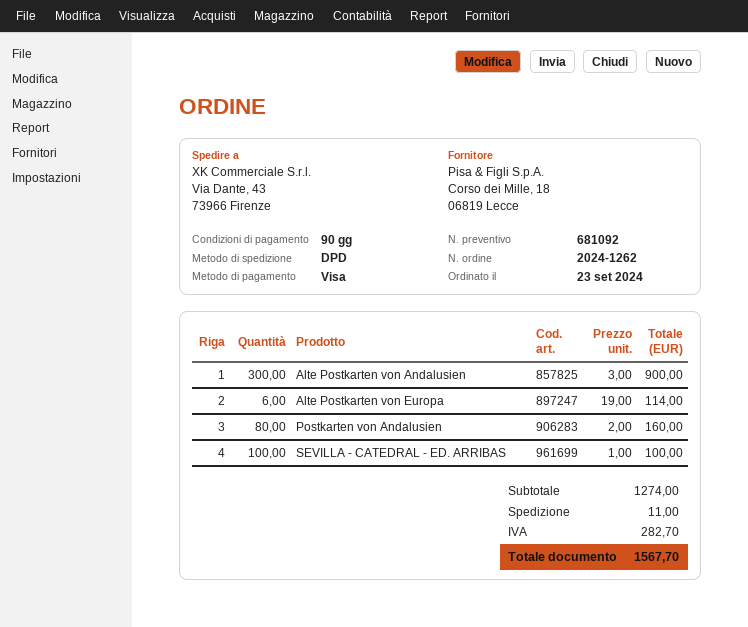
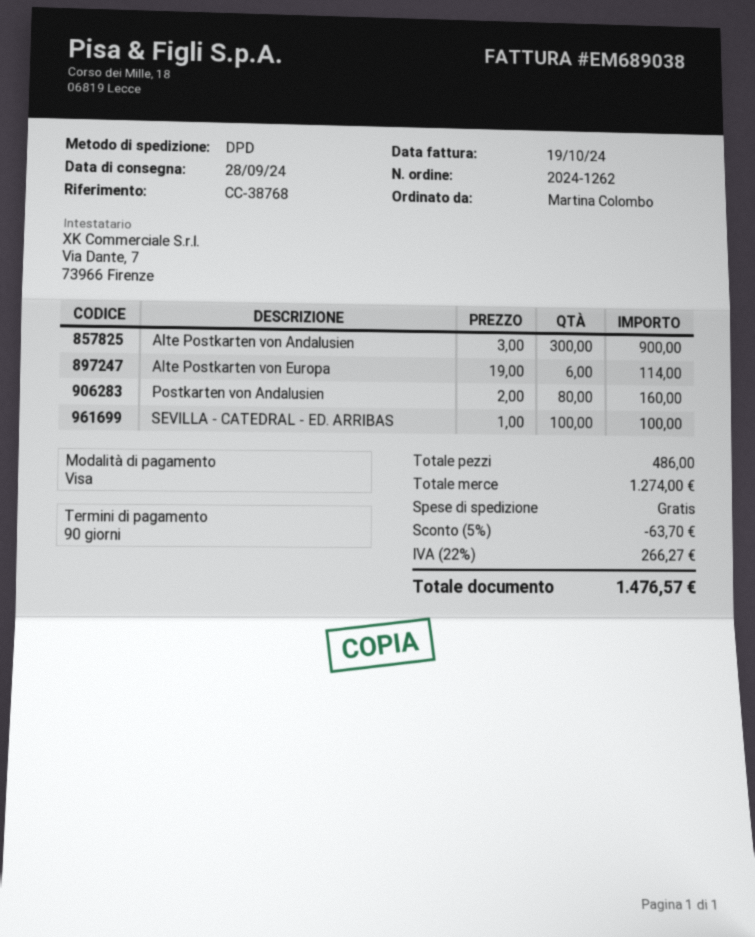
discount: none -> 5% = 63.70
shipping: 11.00 -> 0.00
tax: 282.70 -> 266.27
total: 1567.70 -> 1476.57

